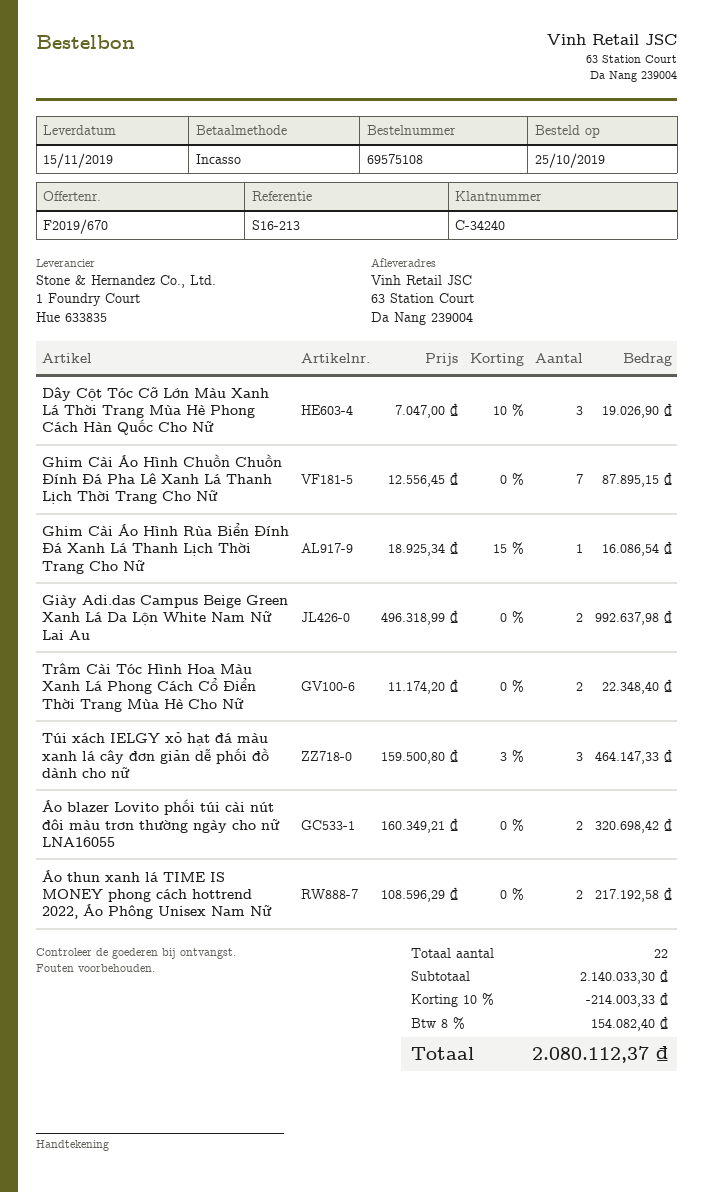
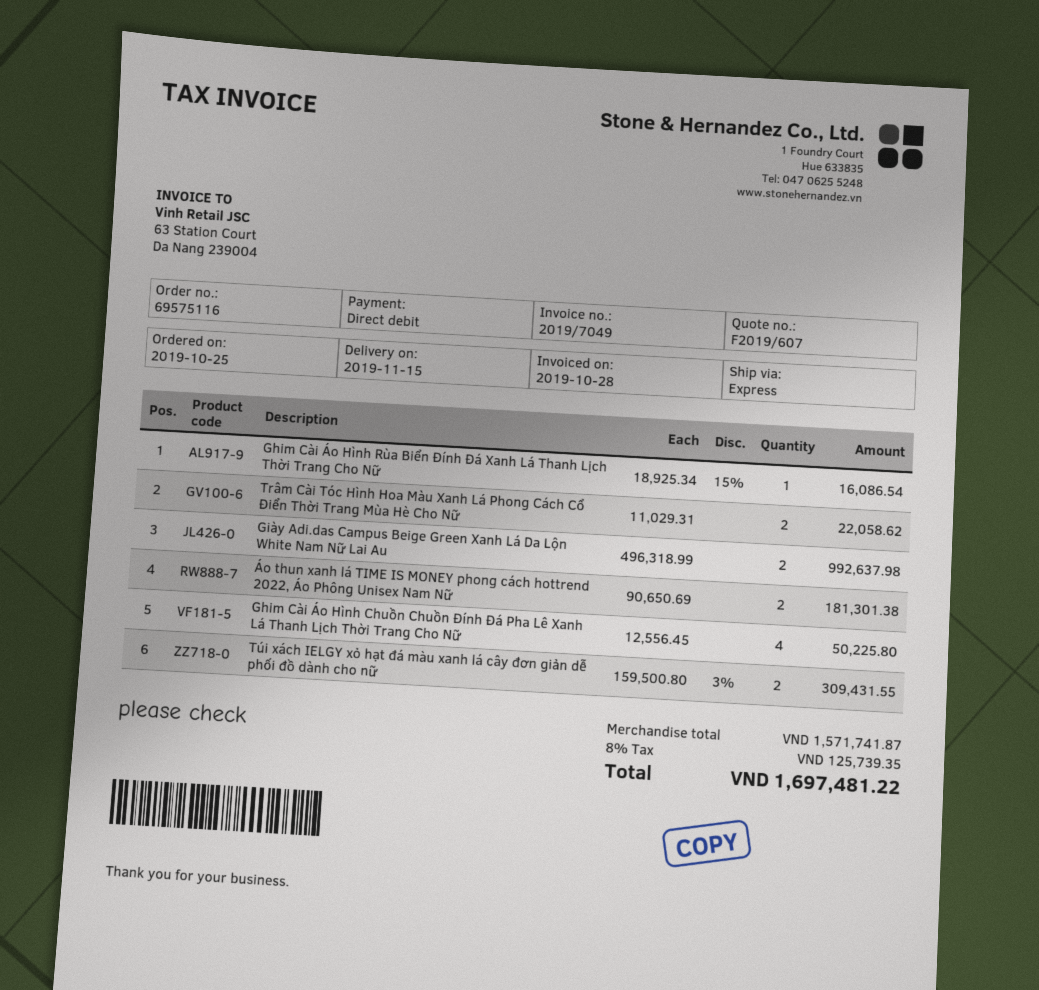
quote number: F2019/670 -> F2019/607
order number: 69575108 -> 69575116
Dây Cột Tóc Cỡ Lớn Màu Xanh Lá Thời Trang Mùa Hè Phong Cách Hàn Quốc Cho Nữ: 3 x 7047.00 - 10% = 19026.90 -> none
Ghim Cài Áo Hình Chuồn Chuồn Đính Đá Pha Lê Xanh Lá Thanh Lịch Thời Trang Cho Nữ: 7 x 12556.45 = 87895.15 -> 4 x 12556.45 = 50225.80
Trâm Cài Tóc Hình Hoa Màu Xanh Lá Phong Cách Cổ Điển Thời Trang Mùa Hè Cho Nữ: 2 x 11174.20 = 22348.40 -> 2 x 11029.31 = 22058.62
Túi xách IELGY xỏ hạt đá màu xanh lá cây đơn giản dễ phối đồ dành cho nữ: 3 x 159500.80 - 3% = 464147.33 -> 2 x 159500.80 - 3% = 309431.55
Áo blazer Lovito phối túi cài nút đôi màu trơn thường ngày cho nữ LNA16055: 2 x 160349.21 = 320698.42 -> none
Áo thun xanh lá TIME IS MONEY phong cách hottrend 2022, Áo Phông Unisex Nam Nữ: 2 x 108596.29 = 217192.58 -> 2 x 90650.69 = 181301.38
subtotal: 2140033.30 -> 1571741.87
discount: 10% = 214003.33 -> none
tax: 8% = 154082.40 -> 8% = 125739.35
total: 2080112.37 -> 1697481.22

